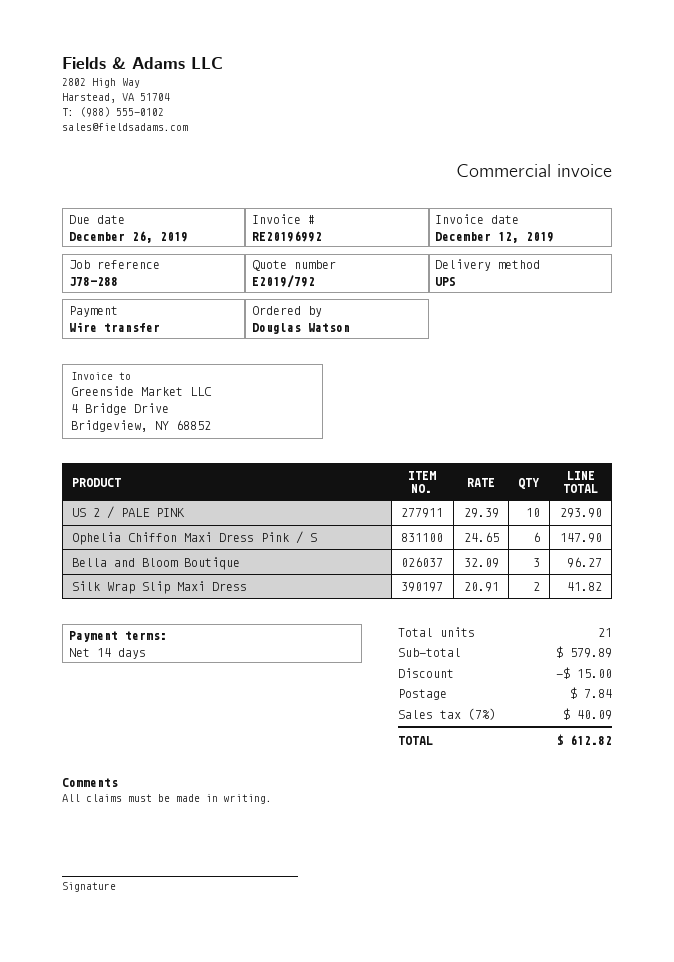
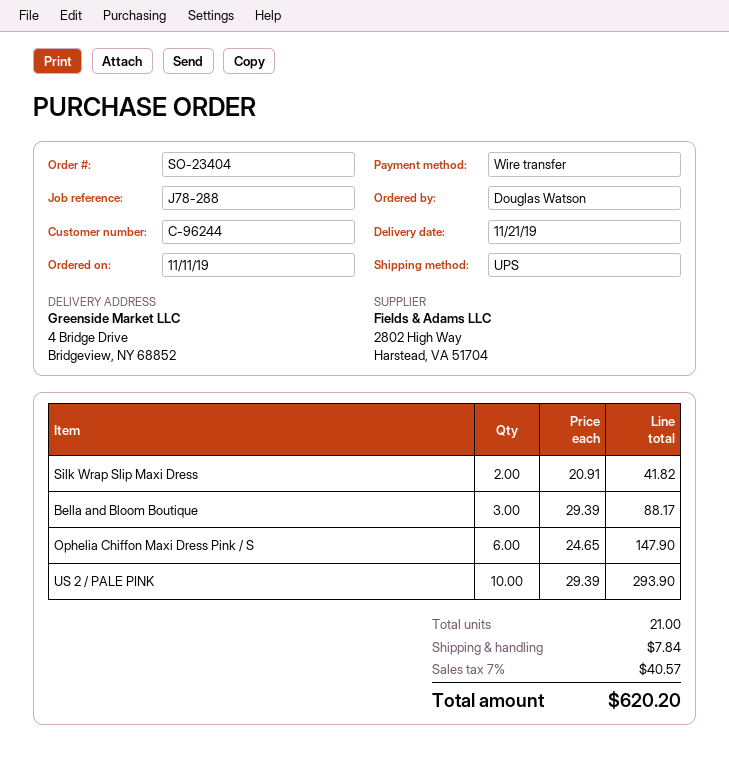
Bella and Bloom Boutique: 3 x 32.09 = 96.27 -> 3 x 29.39 = 88.17
discount: 15.00 -> none
tax: 7% = 40.09 -> 7% = 40.57
total: 612.82 -> 620.20

